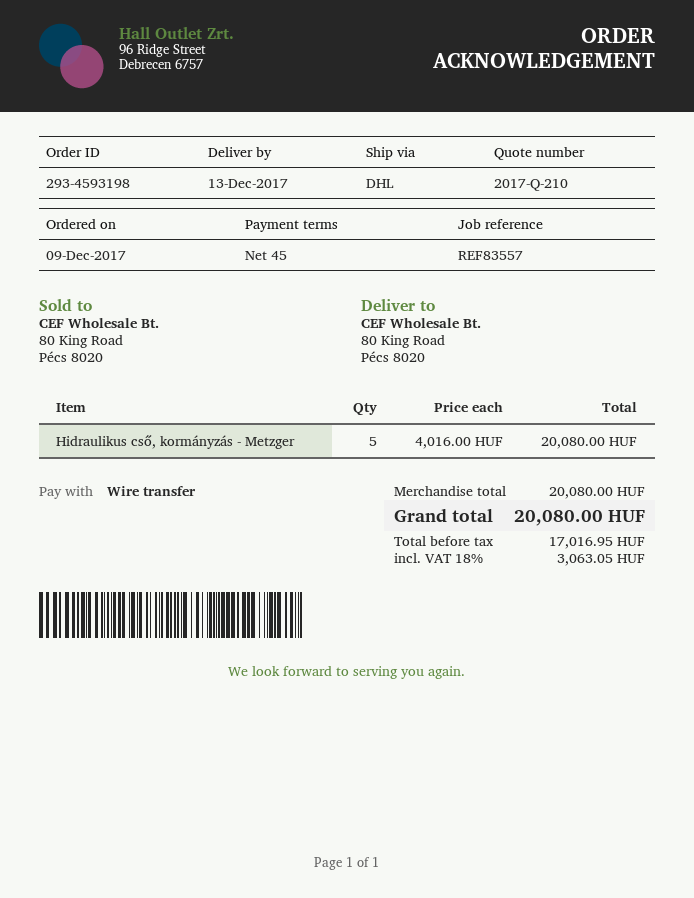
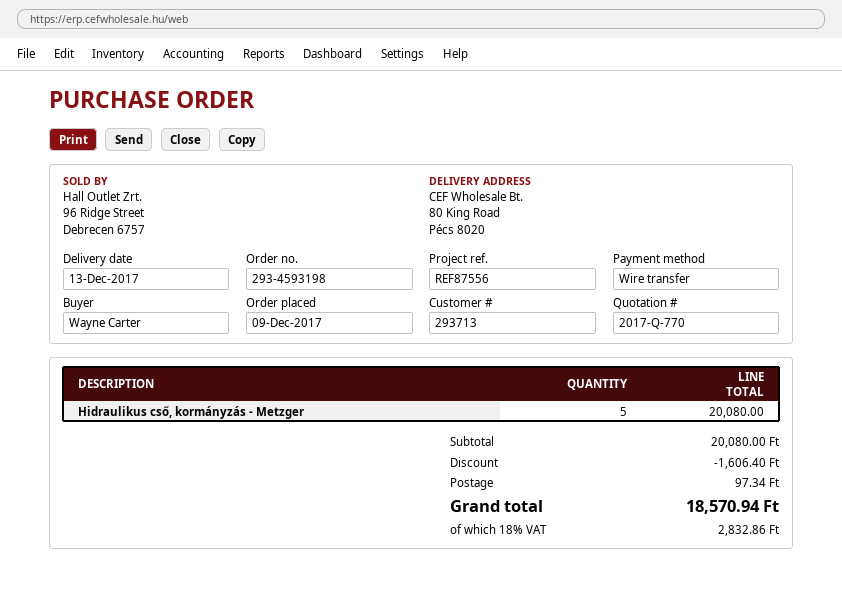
quote number: 2017-Q-210 -> 2017-Q-770
reference: REF83557 -> REF87556
discount: none -> 1606.40
shipping: none -> 97.34
tax: 18% = 3063.05 -> 18% = 2832.86
total: 20080.00 -> 18570.94

